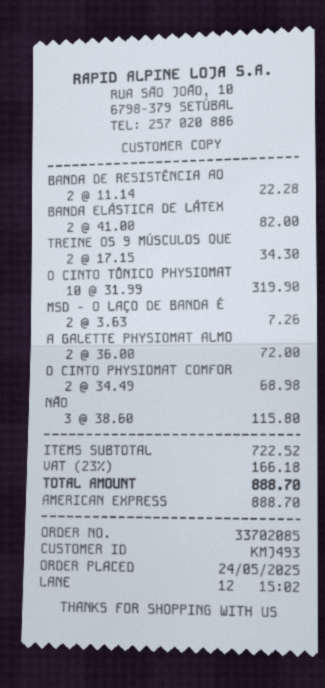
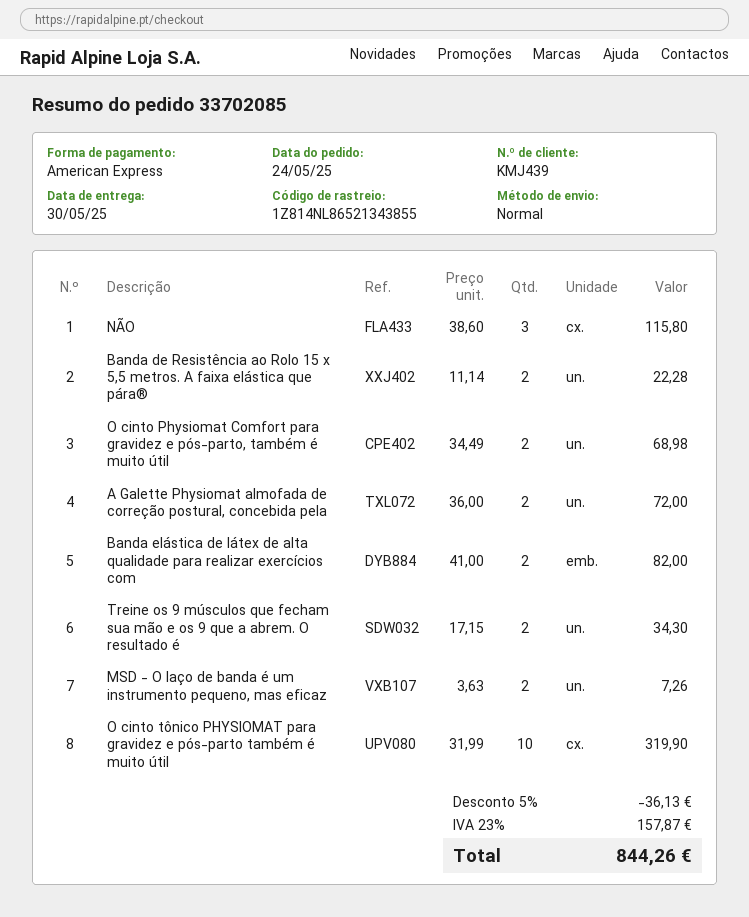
customer number: KMJ493 -> KMJ439
discount: none -> 5% = 36.13
tax: 23% = 166.18 -> 23% = 157.87
total: 888.70 -> 844.26

